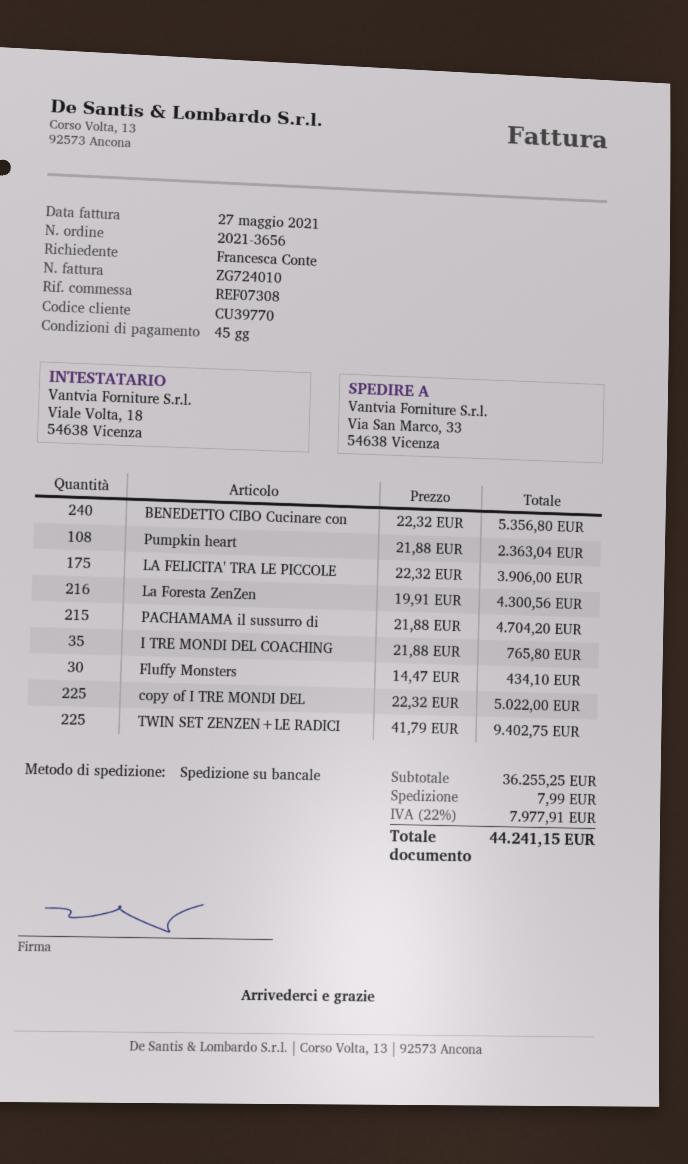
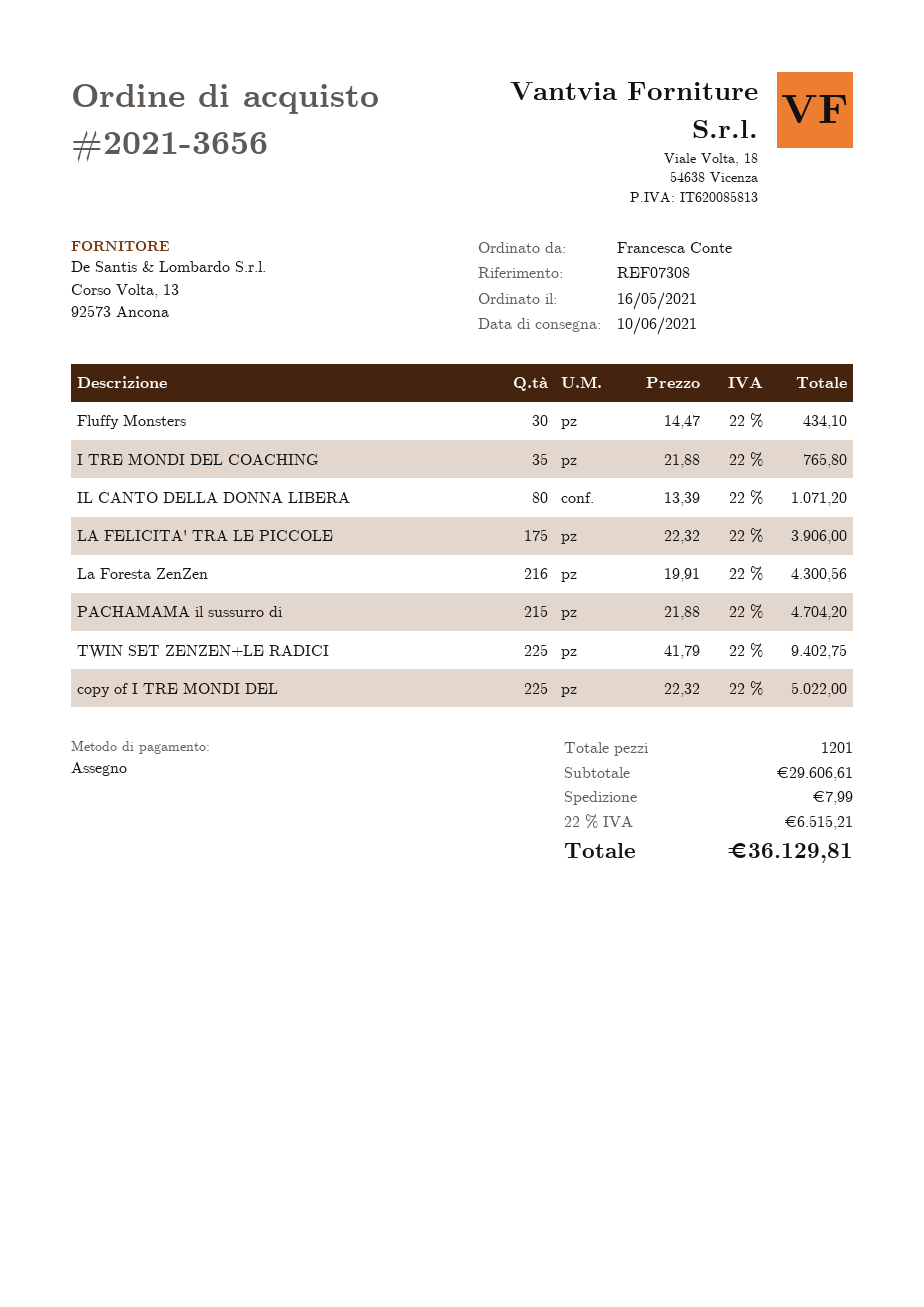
BENEDETTO CIBO Cucinare con: 240 x 22.32 = 5356.80 -> none
Pumpkin heart: 108 x 21.88 = 2363.04 -> none
IL CANTO DELLA DONNA LIBERA: none -> 80 x 13.39 = 1071.20
subtotal: 36255.25 -> 29606.61
tax: 22% = 7977.91 -> 22% = 6515.21
total: 44241.15 -> 36129.81

